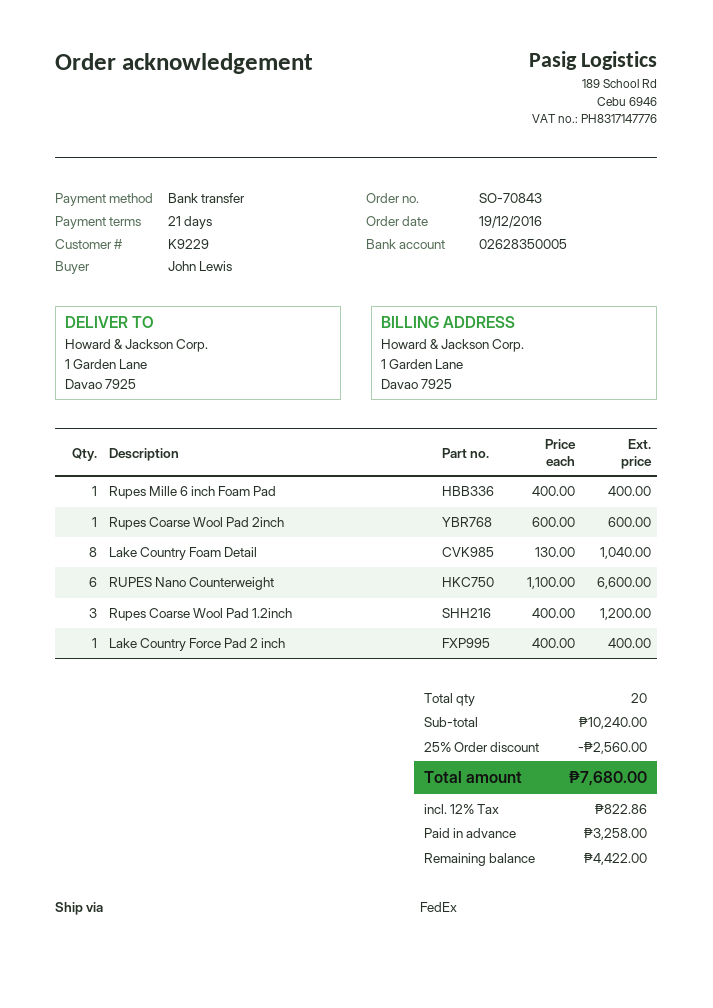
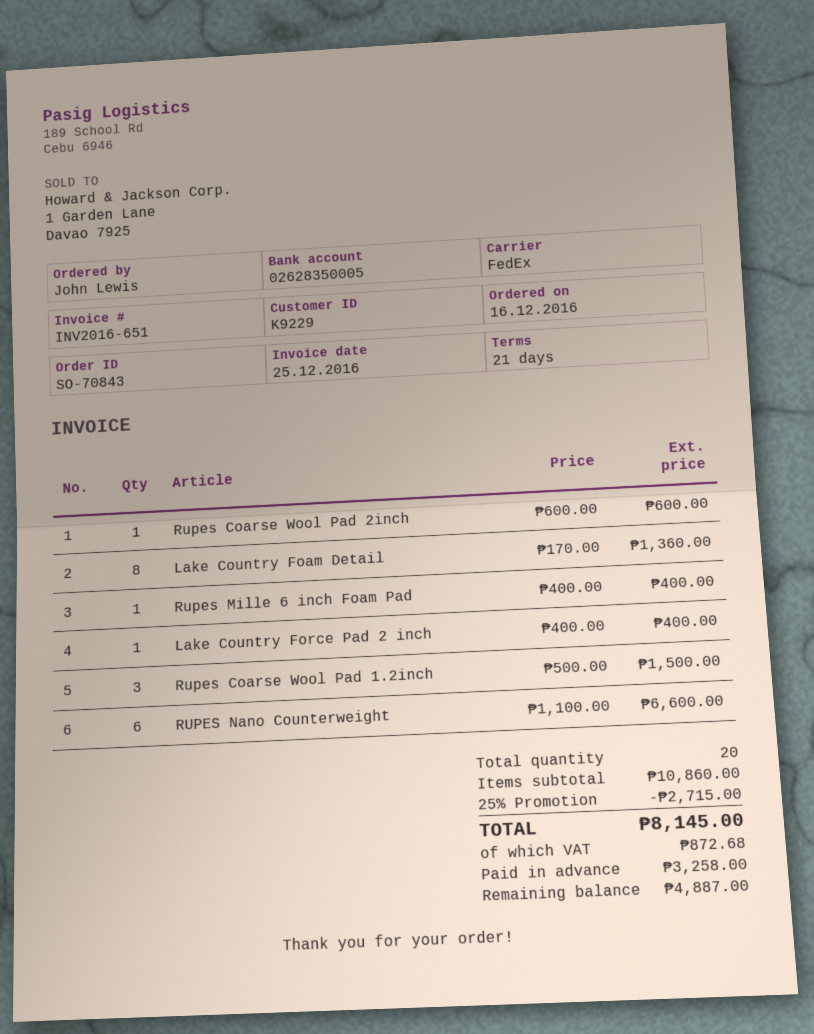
order date: 2016-12-19 -> 2016-12-16
Lake Country Foam Detail: 8 x 130.00 = 1040.00 -> 8 x 170.00 = 1360.00
Rupes Coarse Wool Pad 1.2inch: 3 x 400.00 = 1200.00 -> 3 x 500.00 = 1500.00
subtotal: 10240.00 -> 10860.00
discount: 25% = 2560.00 -> 25% = 2715.00
tax: 822.86 -> 872.68
total: 7680.00 -> 8145.00
balance: 4422.00 -> 4887.00

